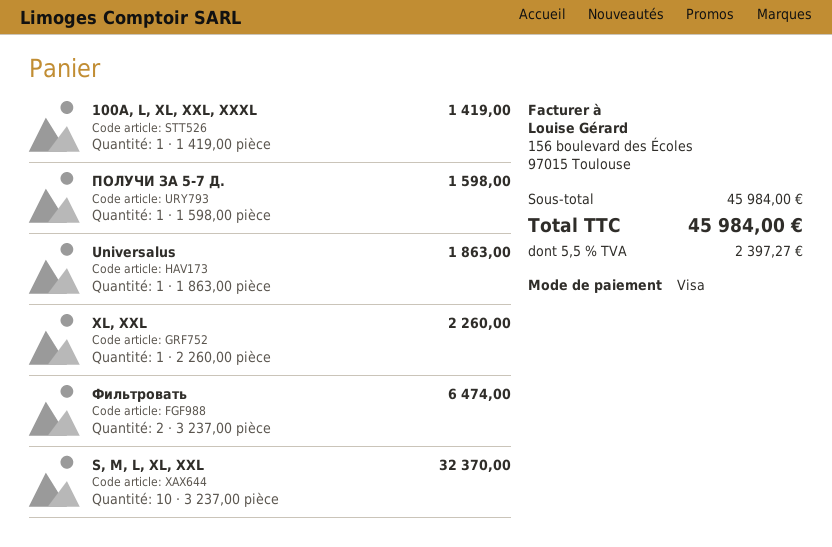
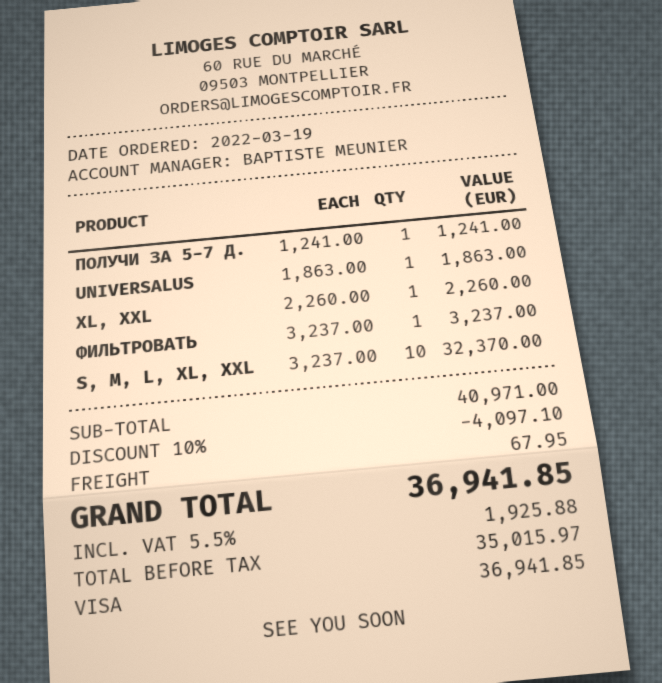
100A, L, XL, XXL, XXXL: 1 x 1419.00 = 1419.00 -> none
ПОЛУЧИ ЗА 5-7 Д.: 1 x 1598.00 = 1598.00 -> 1 x 1241.00 = 1241.00
Фильтровать: 2 x 3237.00 = 6474.00 -> 1 x 3237.00 = 3237.00
subtotal: 45984.00 -> 40971.00
discount: none -> 10% = 4097.10
shipping: none -> 67.95
tax: 5.5% = 2397.27 -> 5.5% = 1925.88
total: 45984.00 -> 36941.85

